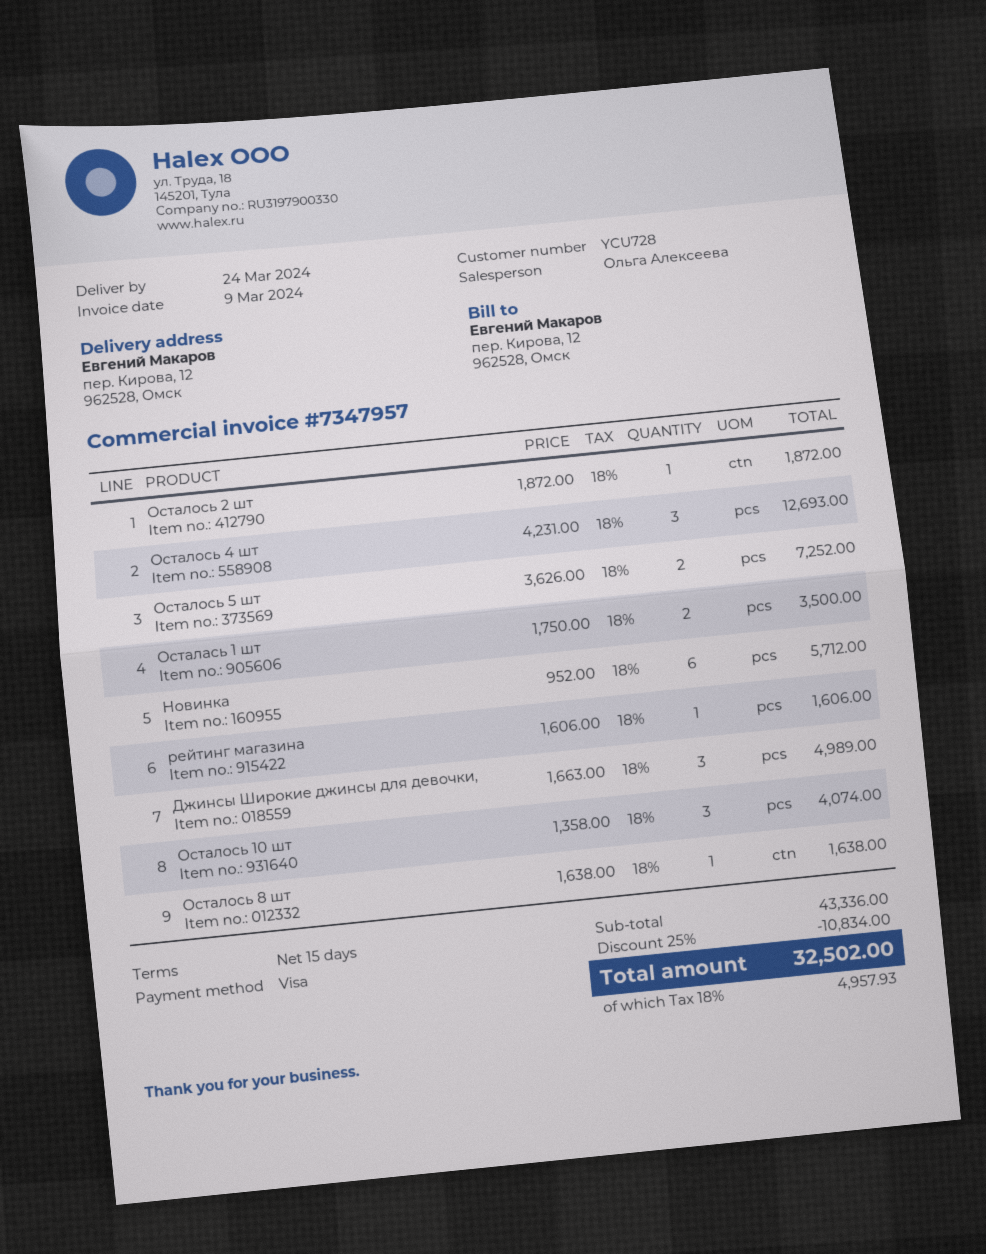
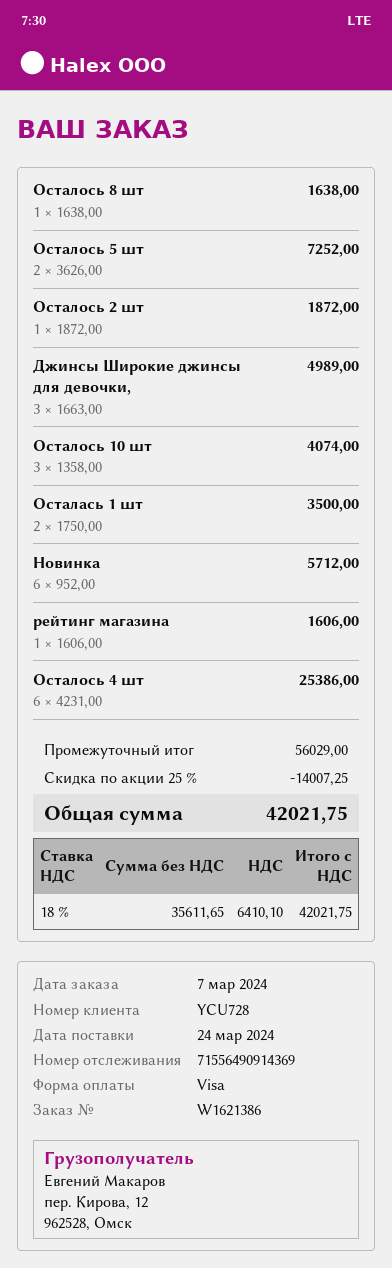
Осталось 4 шт: 3 x 4231.00 = 12693.00 -> 6 x 4231.00 = 25386.00
subtotal: 43336.00 -> 56029.00
discount: 25% = 10834.00 -> 25% = 14007.25
tax: 18% = 4957.93 -> 18% = 6410.10
total: 32502.00 -> 42021.75

